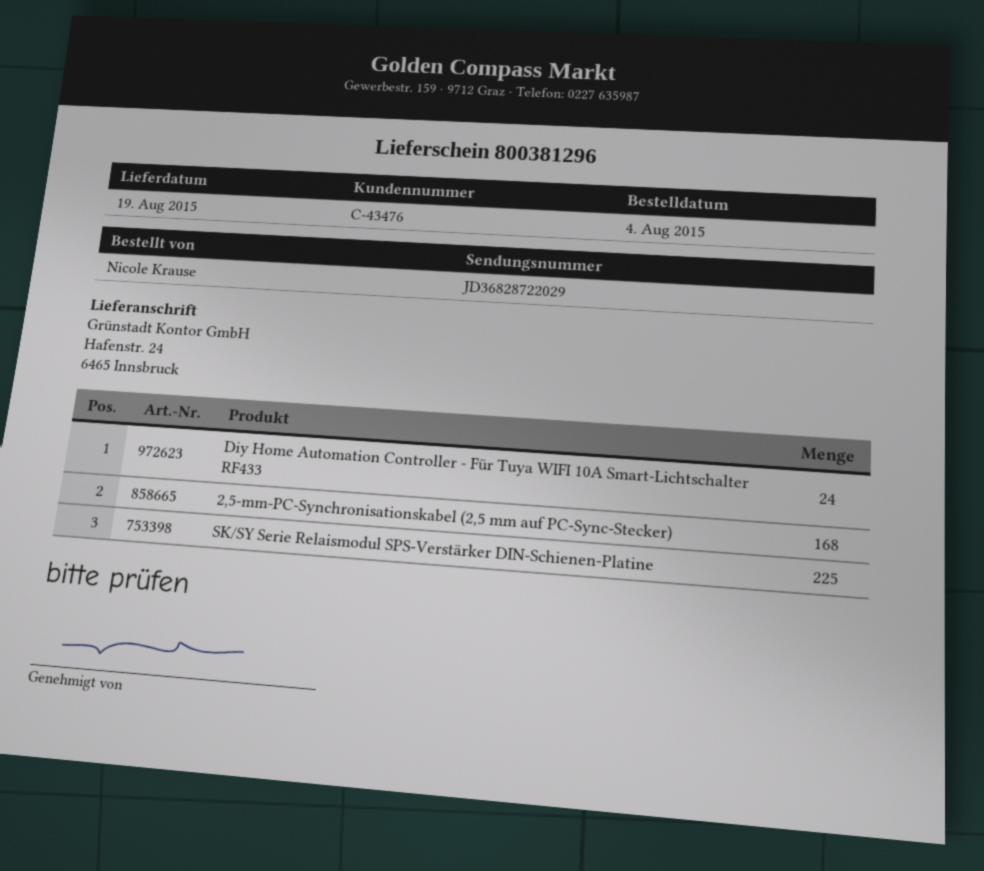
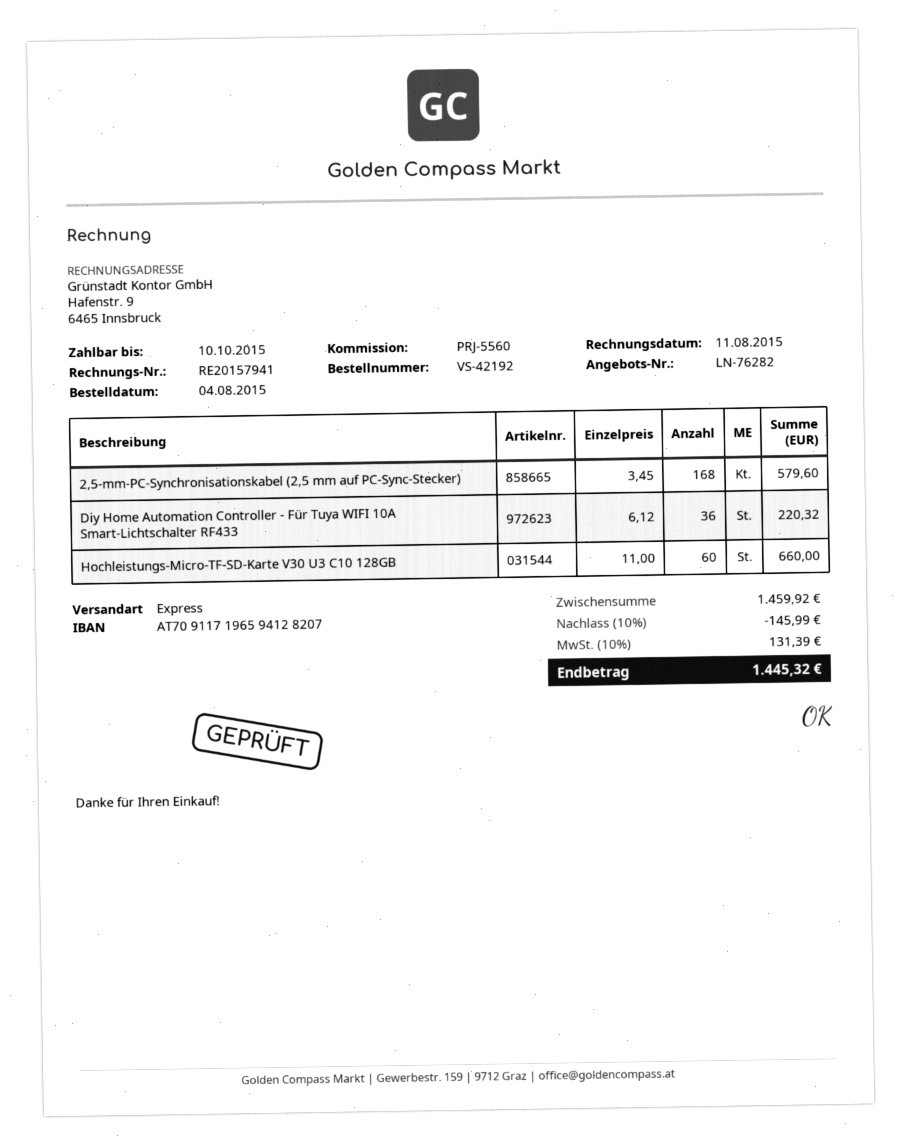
Diy Home Automation Controller - Für Tuya WIFI 10A Smart-Lichtschalter RF433: 24 -> 36
SK/SY Serie Relaismodul SPS-Verstärker DIN-Schienen-Platine: 225 -> none
Hochleistungs-Micro-TF-SD-Karte V30 U3 C10 128GB: none -> 60

